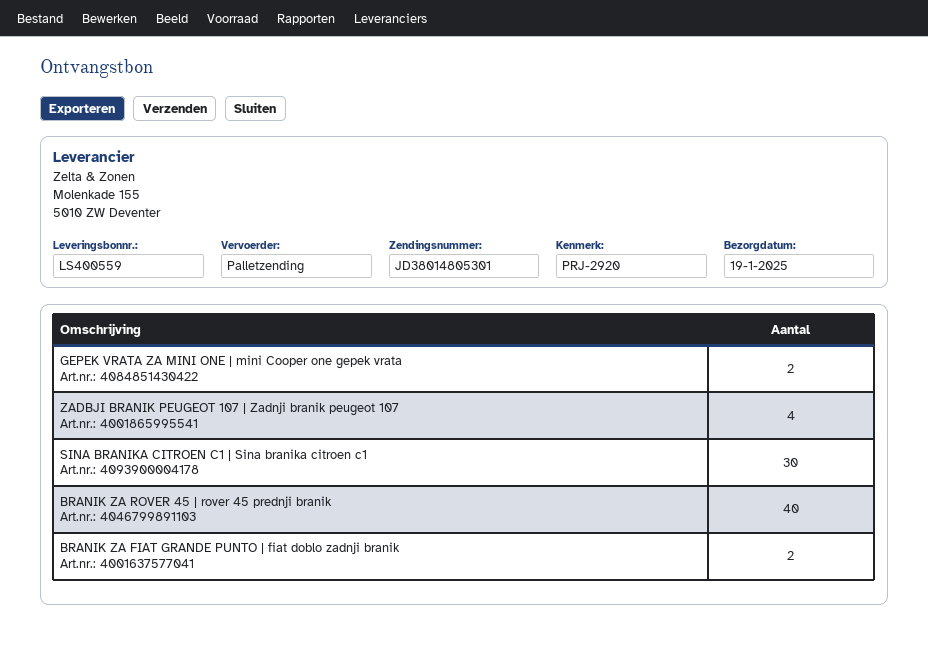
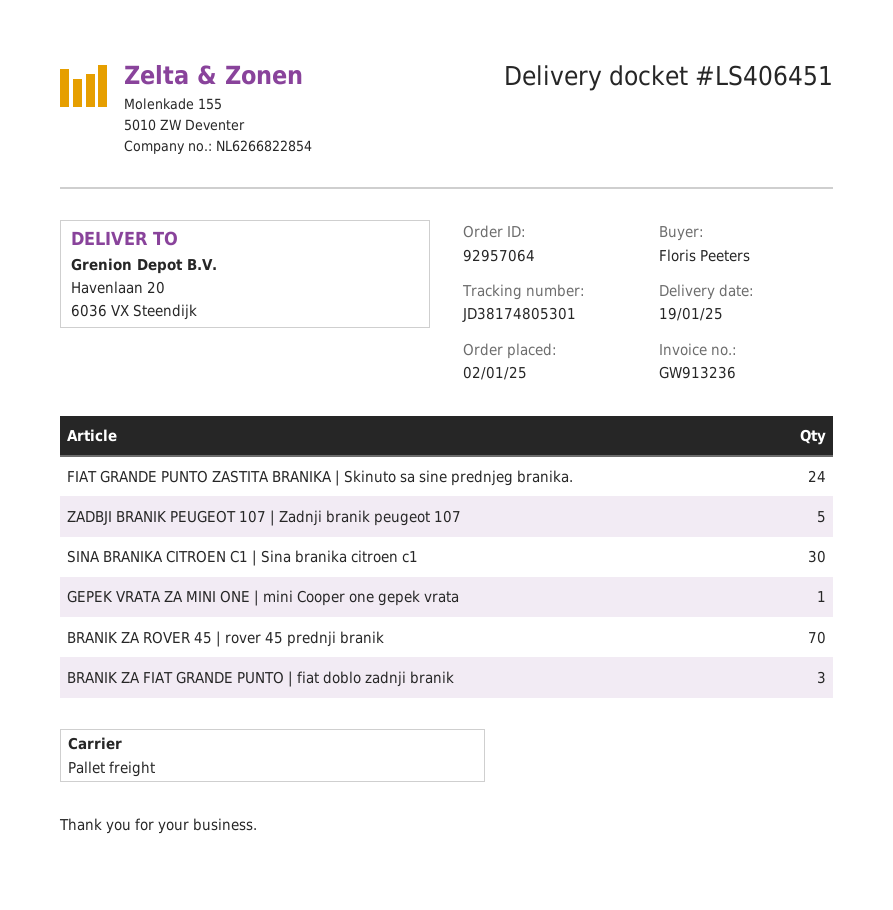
delivery note number: LS400559 -> LS406451
tracking number: JD38014805301 -> JD38174805301
GEPEK VRATA ZA MINI ONE | mini Cooper one gepek vrata: 2 -> 1
ZADBJI BRANIK PEUGEOT 107 | Zadnji branik peugeot 107: 4 -> 5
BRANIK ZA ROVER 45 | rover 45 prednji branik: 40 -> 70
BRANIK ZA FIAT GRANDE PUNTO | fiat doblo zadnji branik: 2 -> 3
FIAT GRANDE PUNTO ZASTITA BRANIKA | Skinuto sa sine prednjeg branika.: none -> 24

